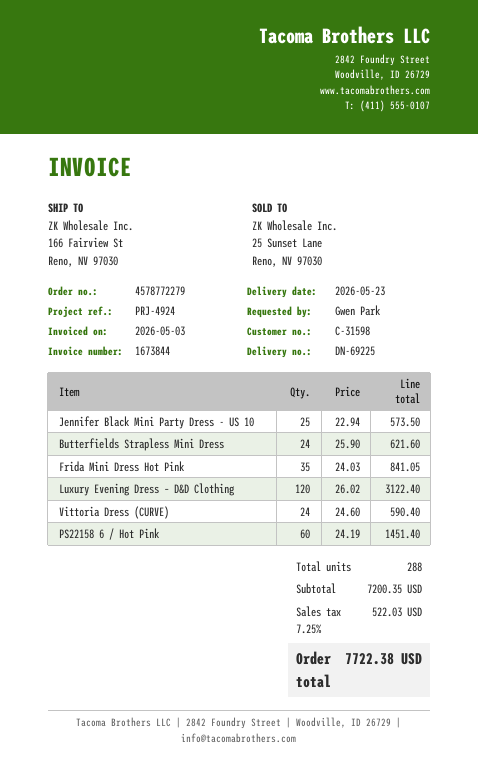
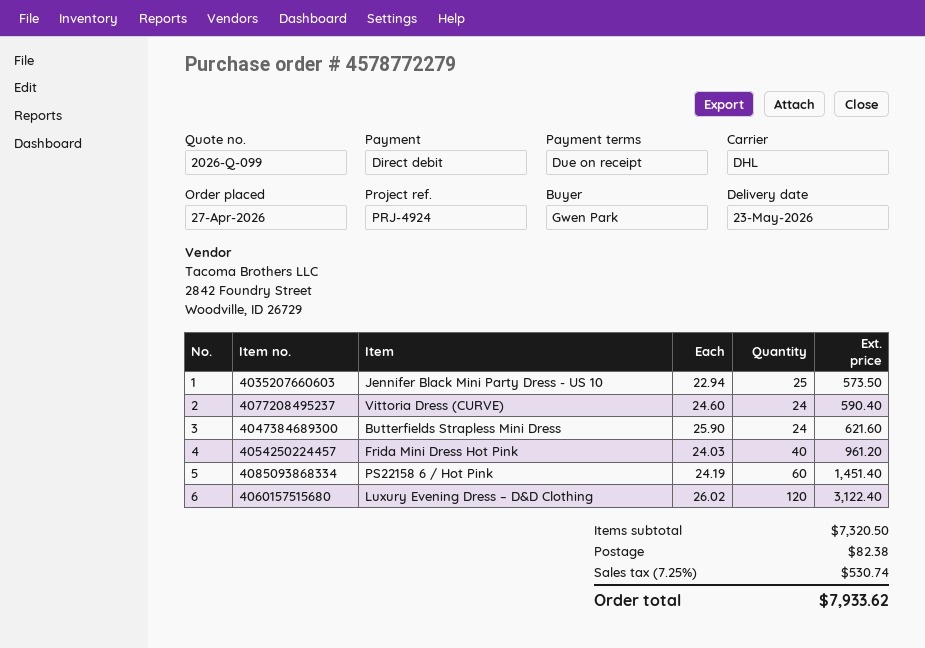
Frida Mini Dress Hot Pink: 35 x 24.03 = 841.05 -> 40 x 24.03 = 961.20
subtotal: 7200.35 -> 7320.50
shipping: none -> 82.38
tax: 7.25% = 522.03 -> 7.25% = 530.74
total: 7722.38 -> 7933.62

